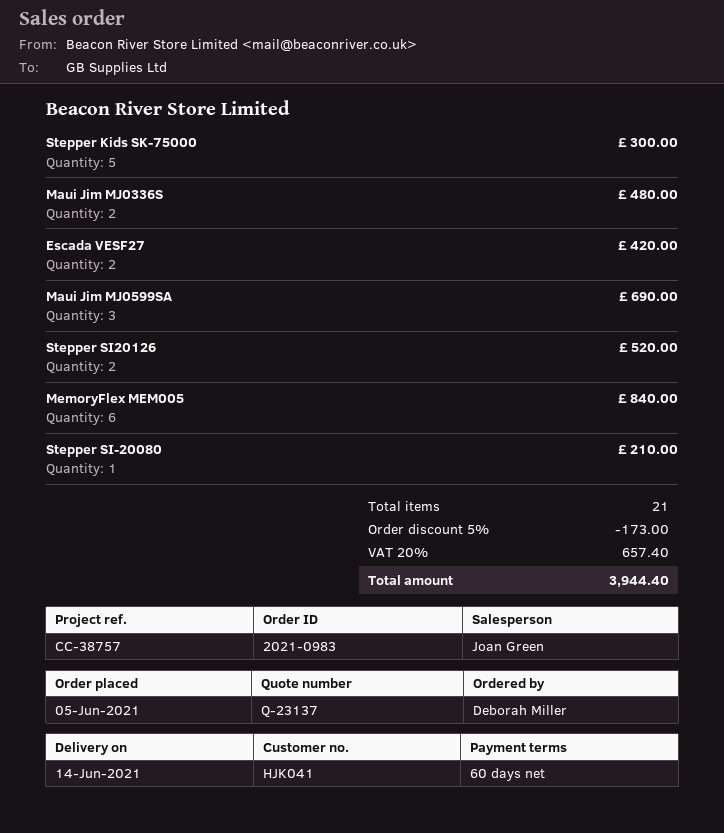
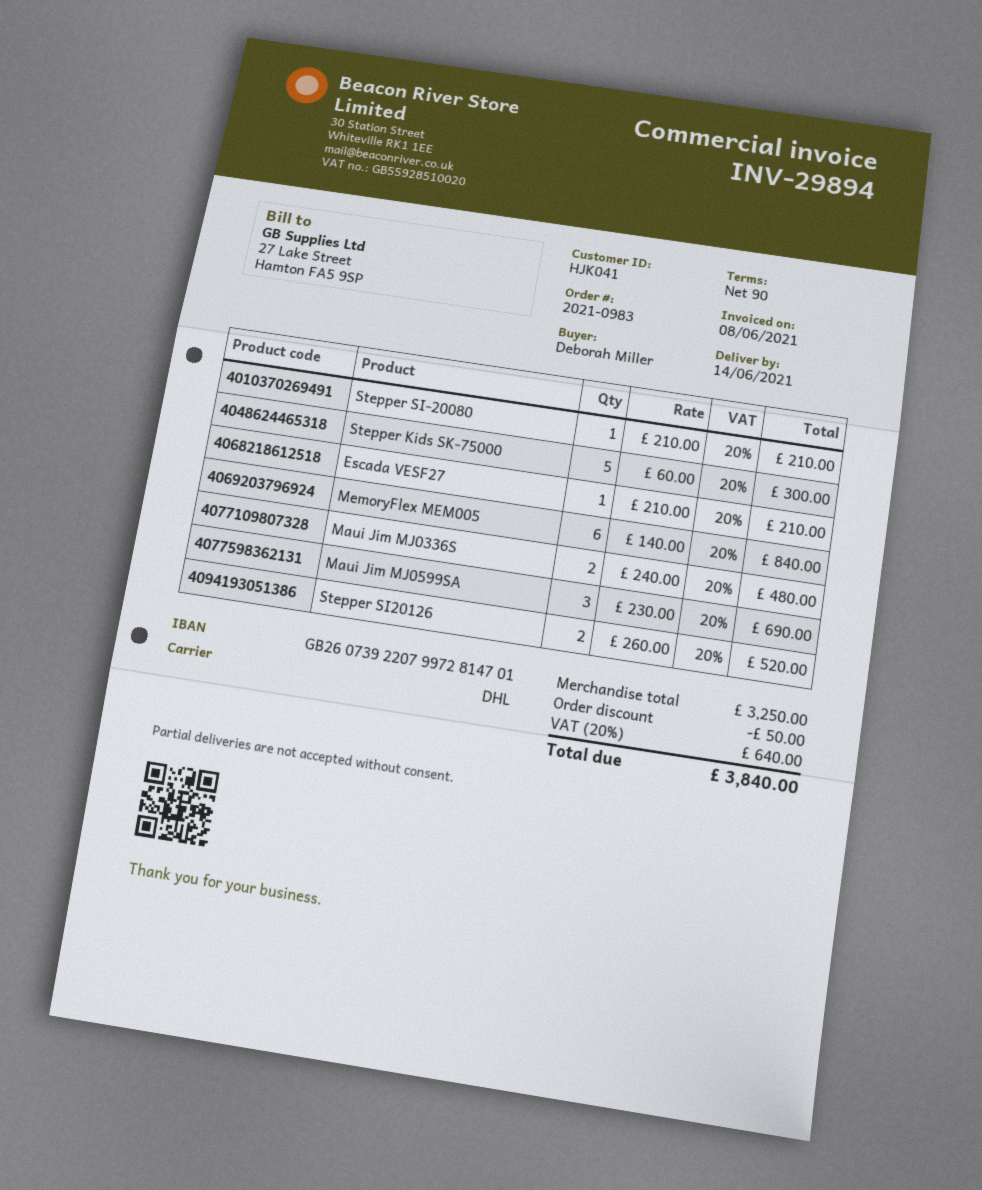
payment terms: 60 days -> 90 days
Escada VESF27: 2 for 420.00 -> 1 for 210.00
discount: 173.00 -> 50.00
tax: 20% = 657.40 -> 20% = 640.00
total: 3944.40 -> 3840.00

